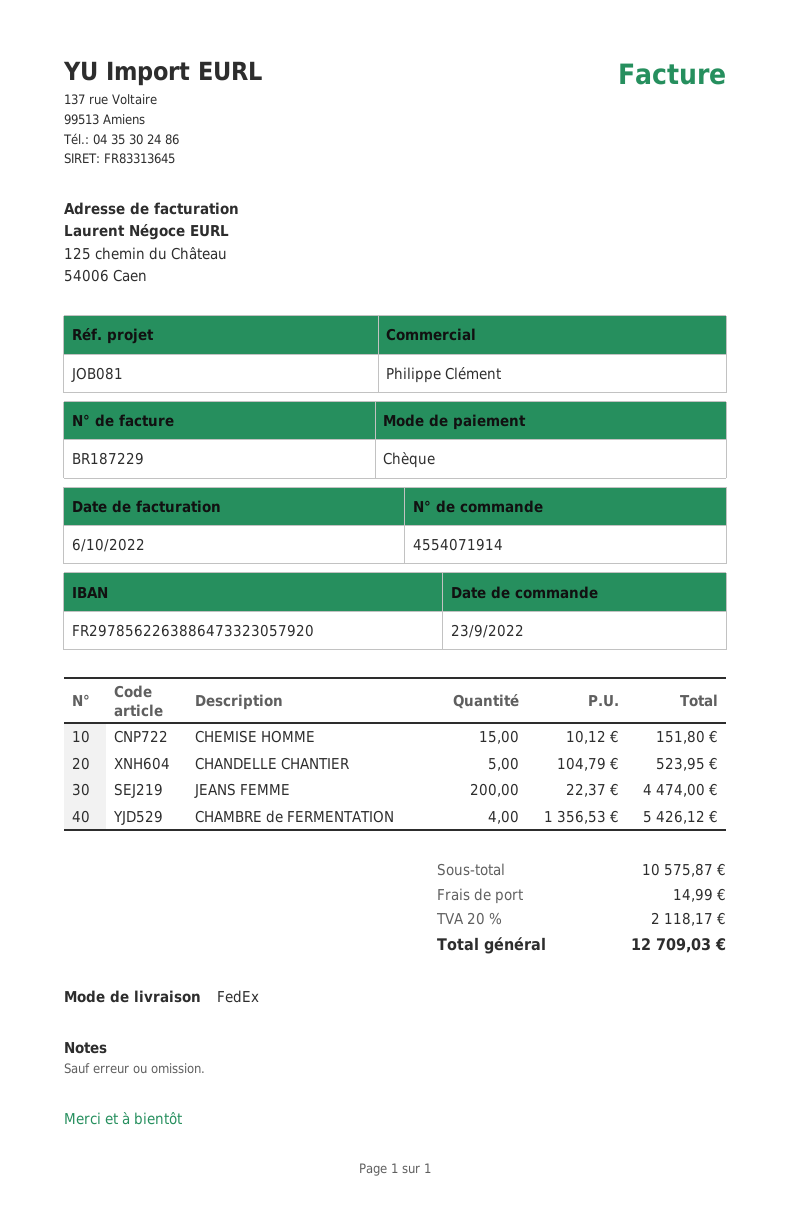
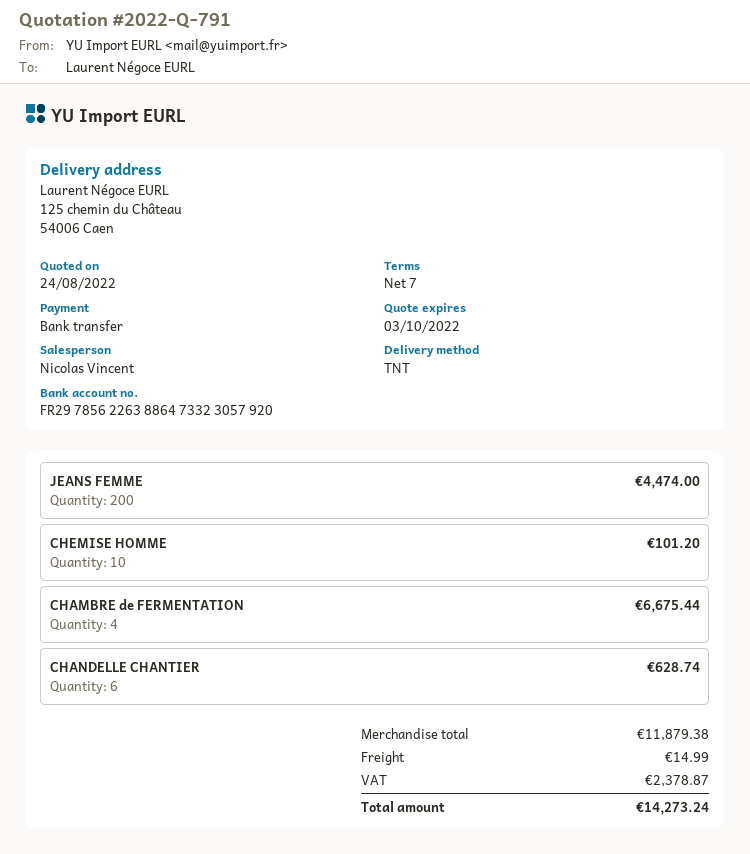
sales rep: Philippe Clément -> Nicolas Vincent
payment method: cheque -> bank transfer
shipping method: FedEx -> TNT
CHEMISE HOMME: 15 for 151.80 -> 10 for 101.20
CHANDELLE CHANTIER: 5 for 523.95 -> 6 for 628.74
CHAMBRE de FERMENTATION: 4 for 5426.12 -> 4 for 6675.44
subtotal: 10575.87 -> 11879.38
tax: 2118.17 -> 2378.87
total: 12709.03 -> 14273.24

